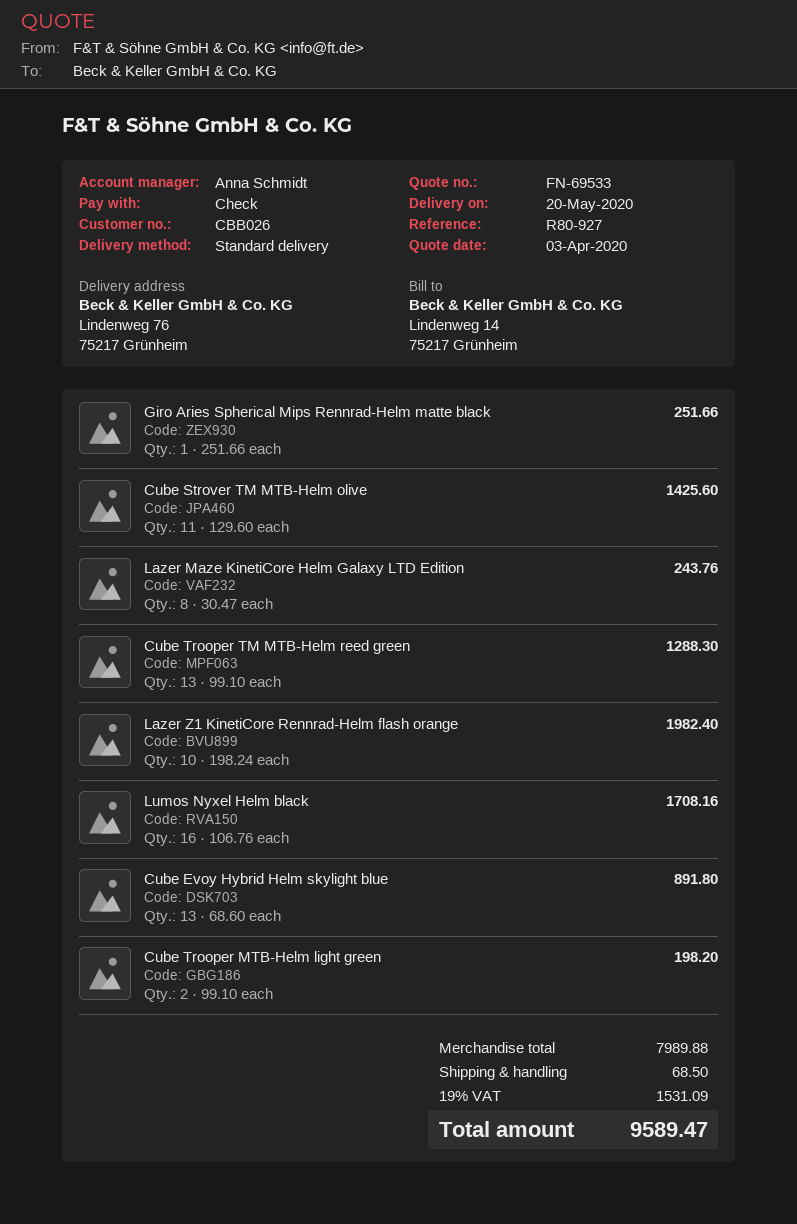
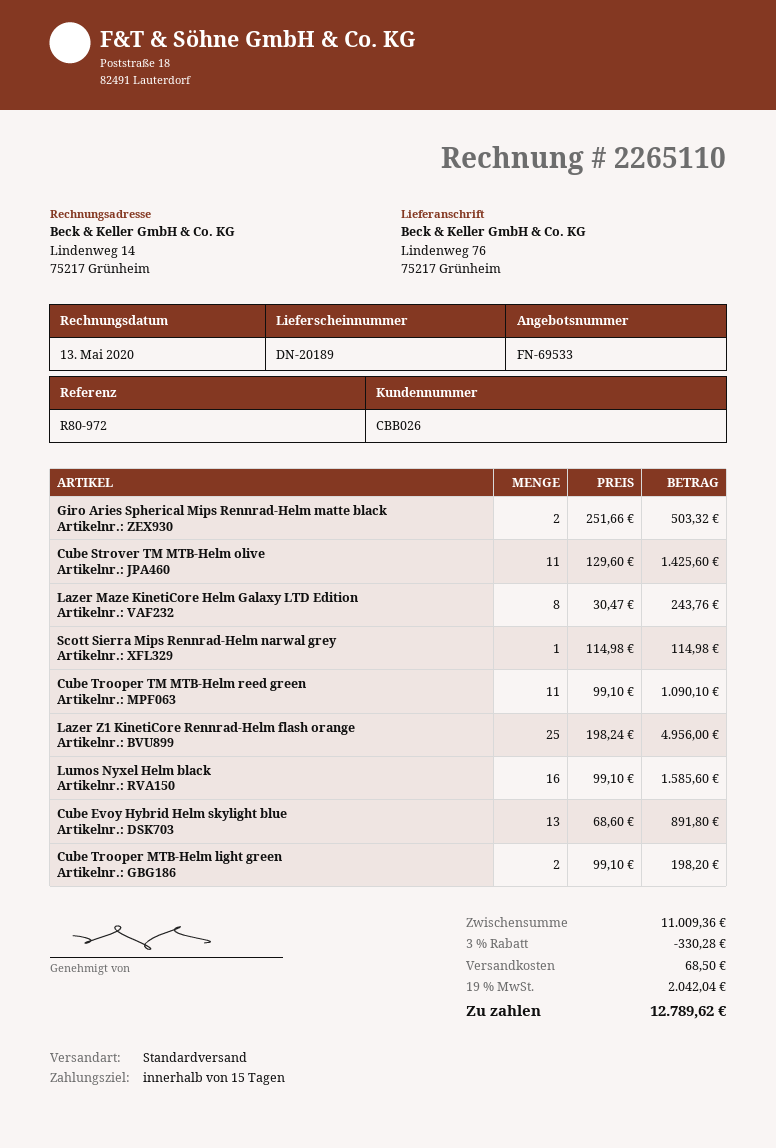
reference: R80-927 -> R80-972
Giro Aries Spherical Mips Rennrad-Helm matte black: 1 x 251.66 = 251.66 -> 2 x 251.66 = 503.32
Cube Trooper TM MTB-Helm reed green: 13 x 99.10 = 1288.30 -> 11 x 99.10 = 1090.10
Lazer Z1 KinetiCore Rennrad-Helm flash orange: 10 x 198.24 = 1982.40 -> 25 x 198.24 = 4956.00
Lumos Nyxel Helm black: 16 x 106.76 = 1708.16 -> 16 x 99.10 = 1585.60
Scott Sierra Mips Rennrad-Helm narwal grey: none -> 1 x 114.98 = 114.98
subtotal: 7989.88 -> 11009.36
discount: none -> 3% = 330.28
tax: 19% = 1531.09 -> 19% = 2042.04
total: 9589.47 -> 12789.62

